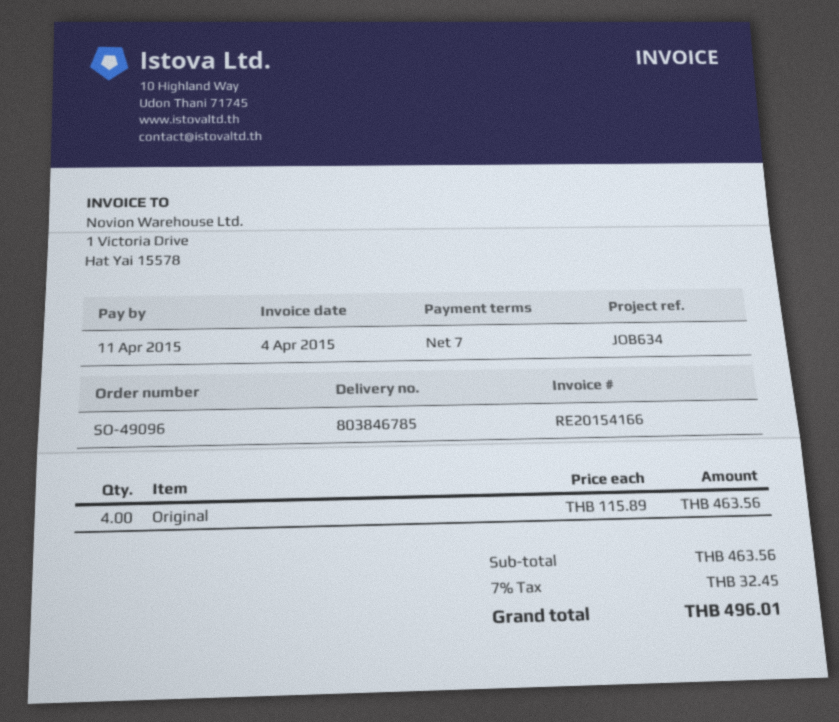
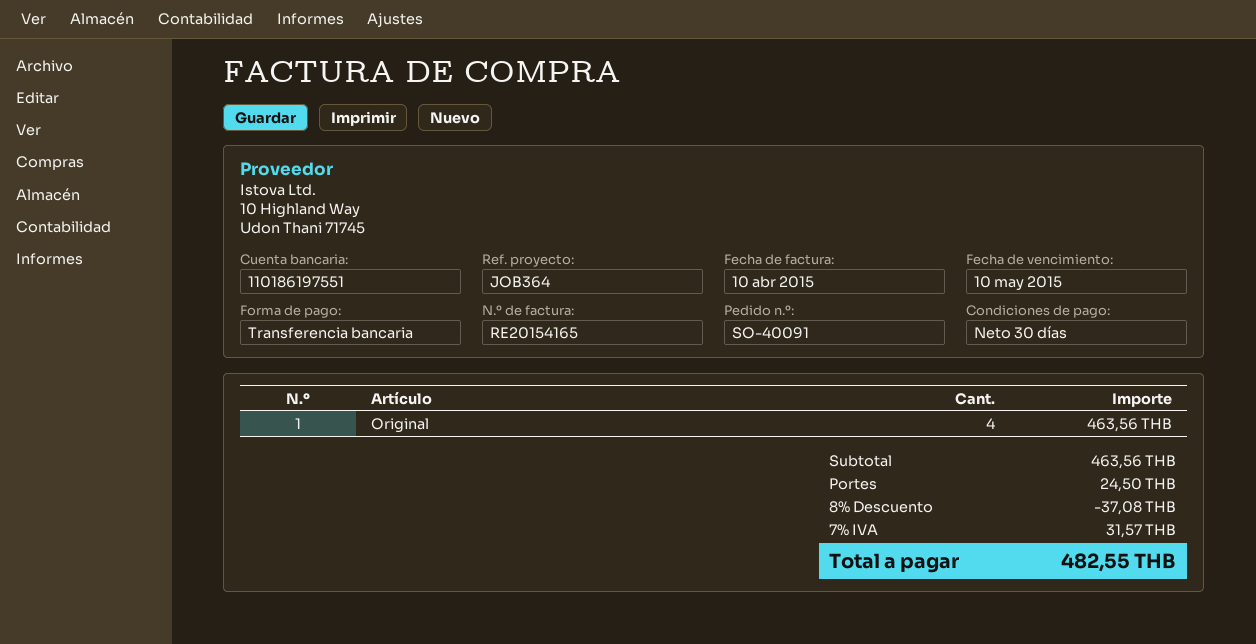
order number: SO-49096 -> SO-40091
invoice number: RE20154166 -> RE20154165
invoice date: 2015-04-04 -> 2015-04-10
payment terms: 7 days -> 30 days
due date: 2015-04-11 -> 2015-05-10
reference: JOB634 -> JOB364
discount: none -> 8% = 37.08
shipping: none -> 24.50
tax: 7% = 32.45 -> 7% = 31.57
total: 496.01 -> 482.55

